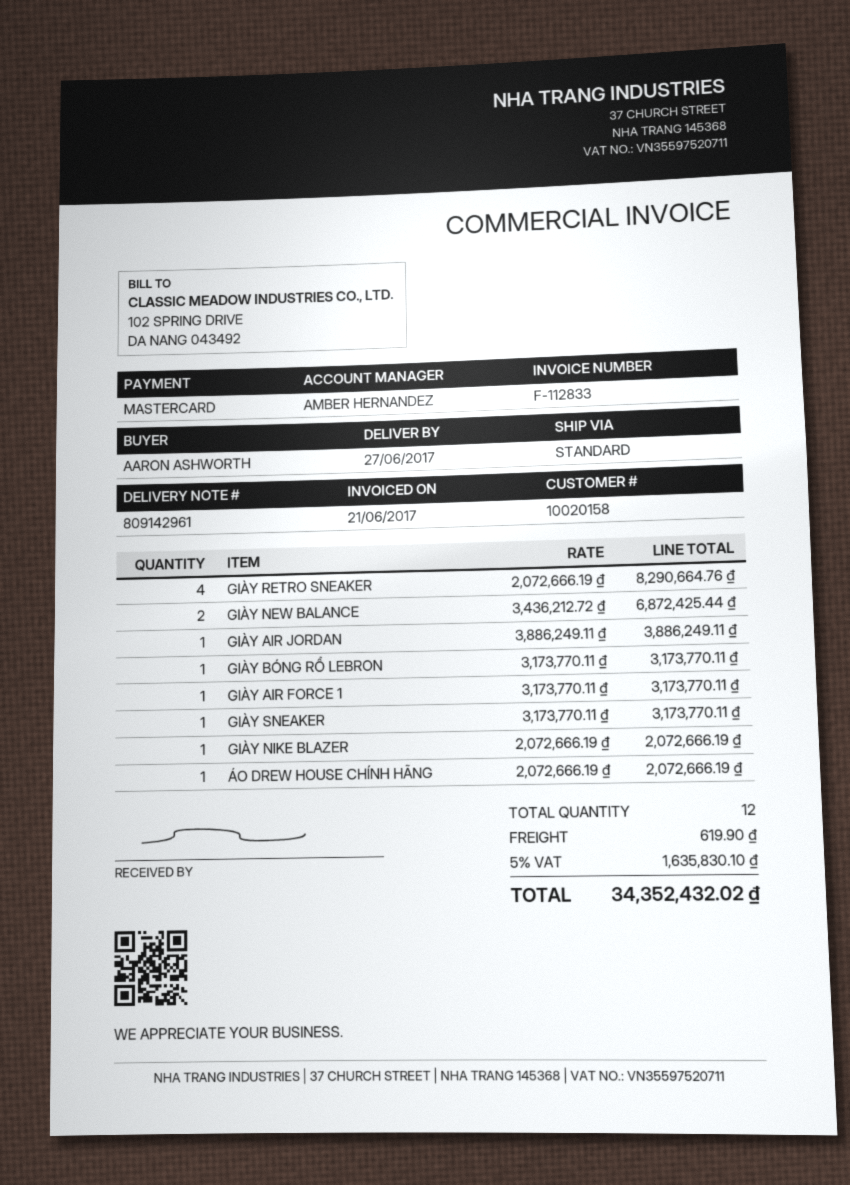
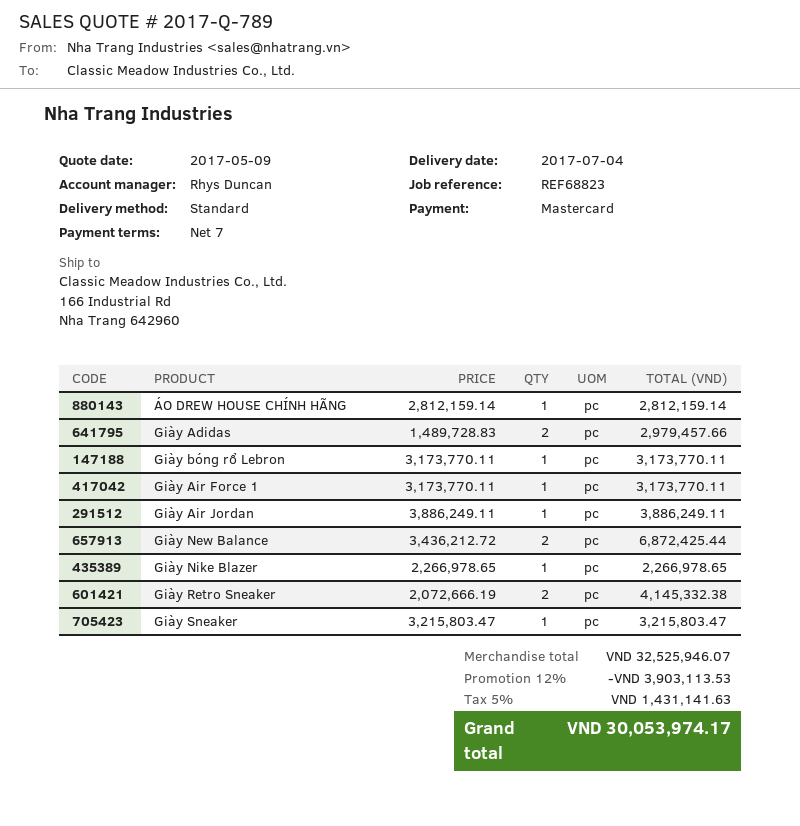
delivery date: 2017-06-27 -> 2017-07-04
sales rep: AMBER HERNANDEZ -> Rhys Duncan
GIÀY RETRO SNEAKER: 4 x 2072666.19 = 8290664.76 -> 2 x 2072666.19 = 4145332.38
GIÀY SNEAKER: 1 x 3173770.11 = 3173770.11 -> 1 x 3215803.47 = 3215803.47
GIÀY NIKE BLAZER: 1 x 2072666.19 = 2072666.19 -> 1 x 2266978.65 = 2266978.65
ÁO DREW HOUSE CHÍNH HÃNG: 1 x 2072666.19 = 2072666.19 -> 1 x 2812159.14 = 2812159.14
Giày Adidas: none -> 2 x 1489728.83 = 2979457.66
discount: none -> 12% = 3903113.53
shipping: 619.90 -> none
tax: 5% = 1635830.10 -> 5% = 1431141.63
total: 34352432.02 -> 30053974.17

